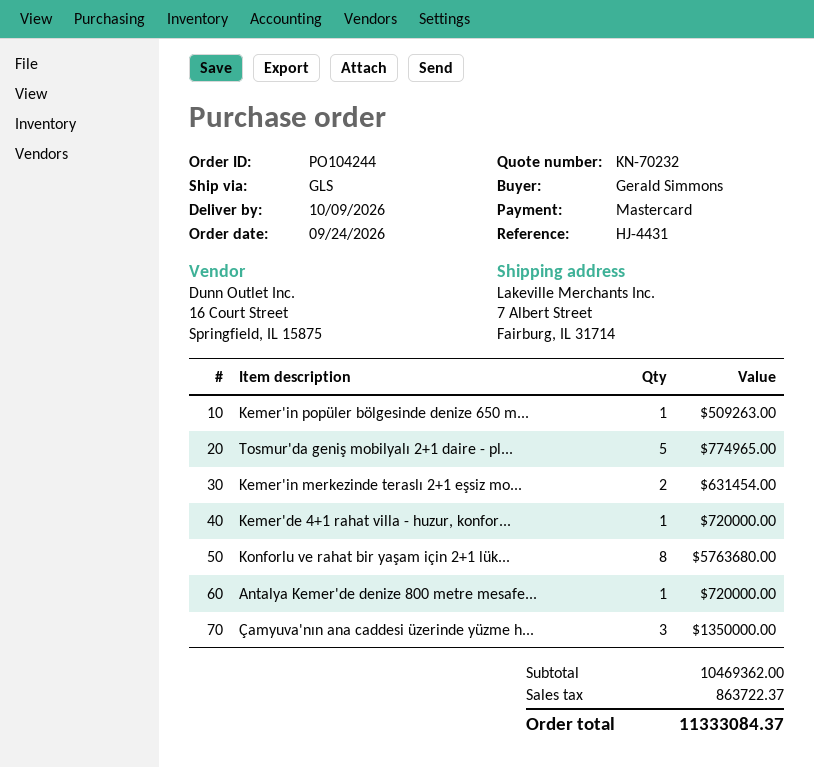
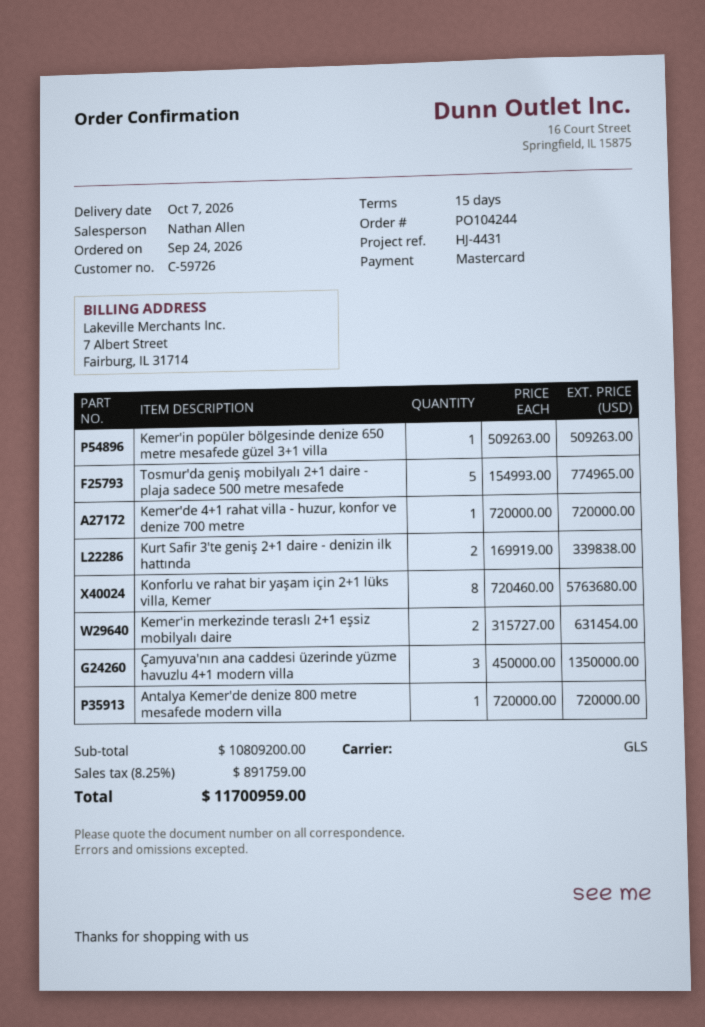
delivery date: 2026-10-09 -> 2026-10-07
Kurt Safir 3'te geniş 2+1 daire - denizin ilk hattında: none -> 2 for 339838.00
subtotal: 10469362.00 -> 10809200.00
tax: 863722.37 -> 891759.00
total: 11333084.37 -> 11700959.00

